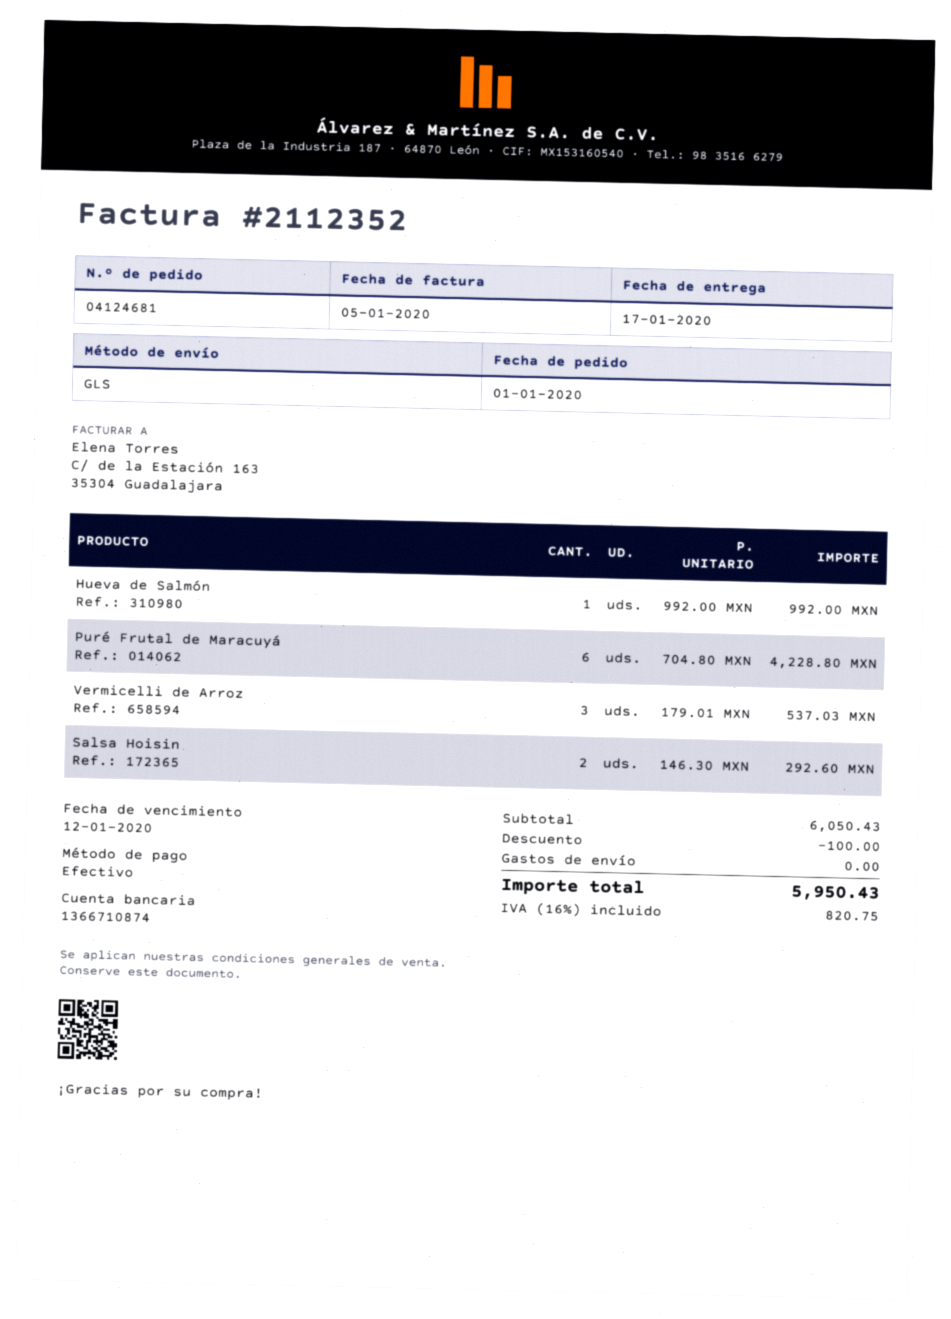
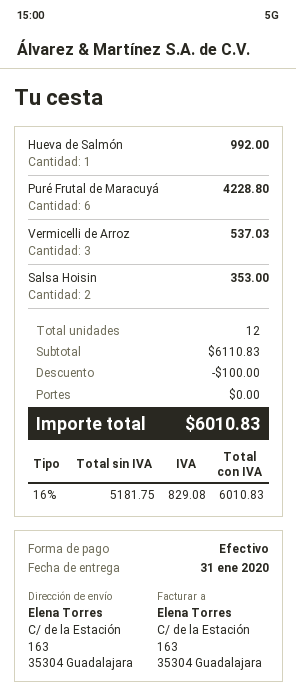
delivery date: 2020-01-17 -> 2020-01-31
Salsa Hoisin: 2 for 292.60 -> 2 for 353.00
subtotal: 6050.43 -> 6110.83
tax: 16% = 820.75 -> 16% = 829.08
total: 5950.43 -> 6010.83

